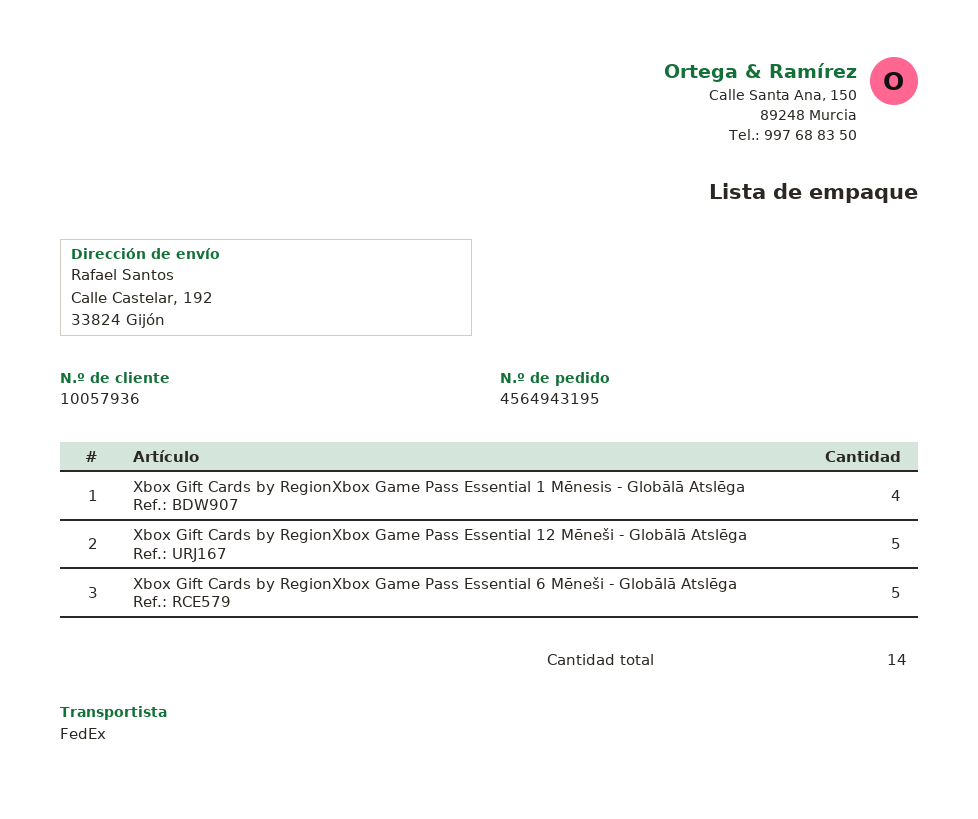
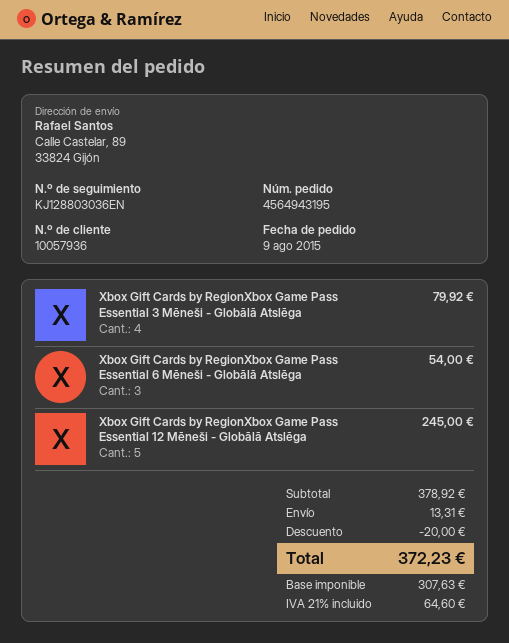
ship to: Calle Castelar, 192, 33824 Gijón -> Calle Castelar, 89, 33824 Gijón
Xbox Gift Cards by RegionXbox Game Pass Essential 1 Mēnesis - Globālā Atslēga: 4 -> none
Xbox Gift Cards by RegionXbox Game Pass Essential 6 Mēneši - Globālā Atslēga: 5 -> 3
Xbox Gift Cards by RegionXbox Game Pass Essential 3 Mēneši - Globālā Atslēga: none -> 4

